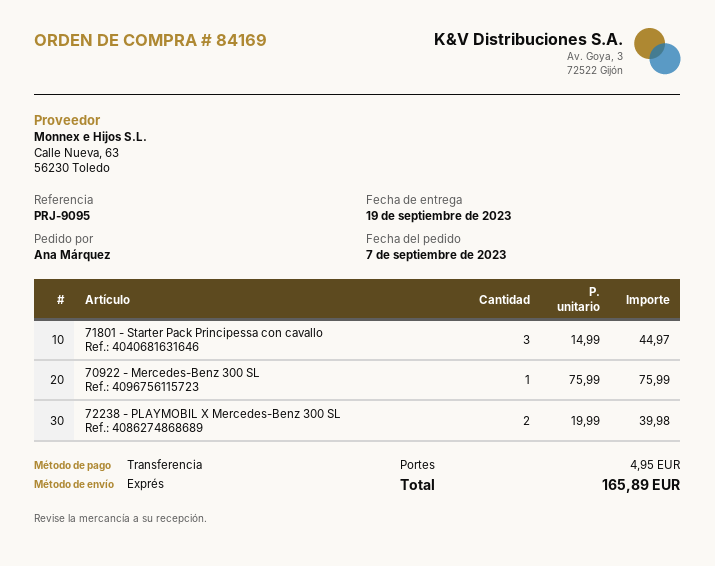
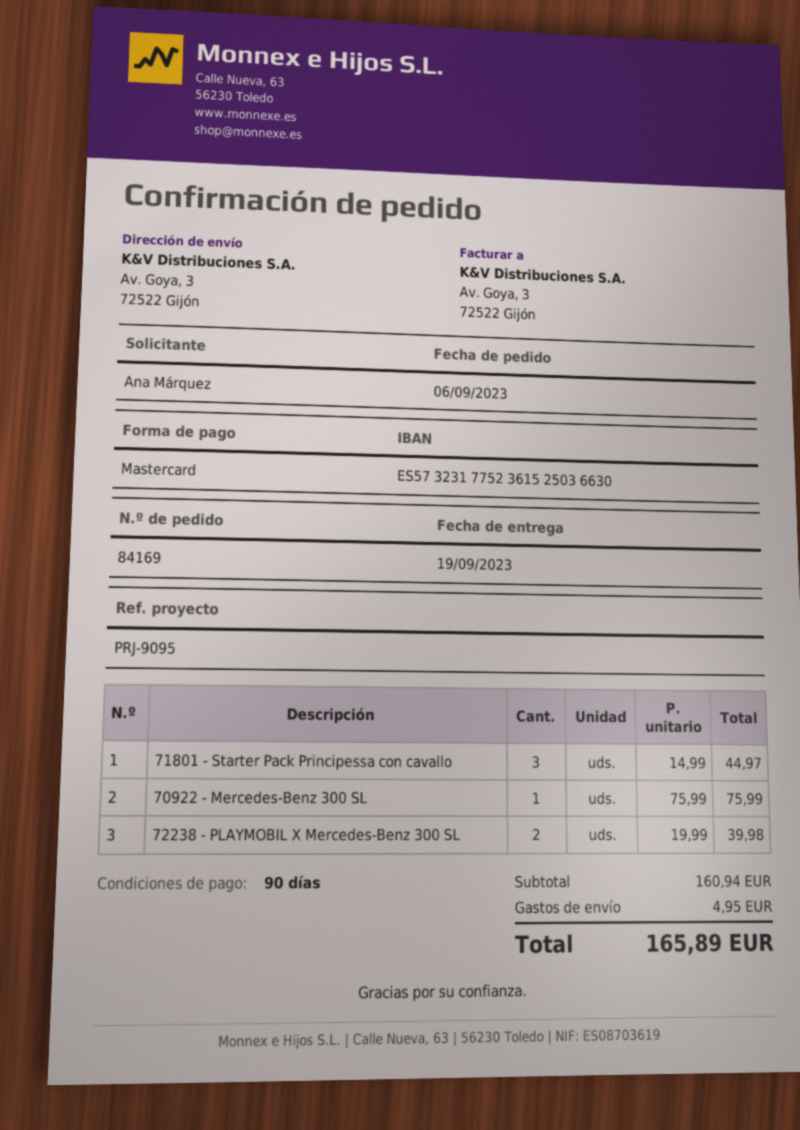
order date: 2023-09-07 -> 2023-09-06
payment method: bank transfer -> Mastercard

